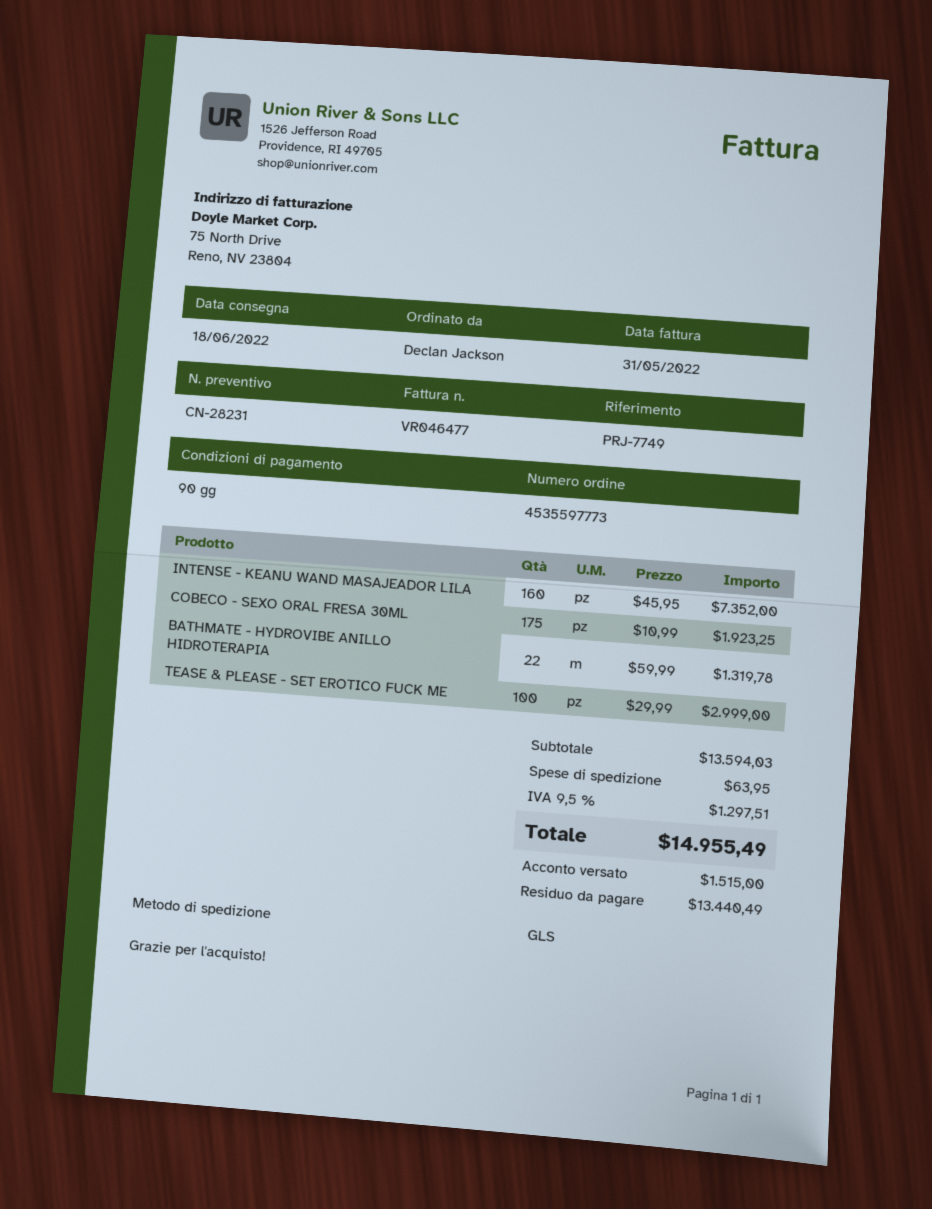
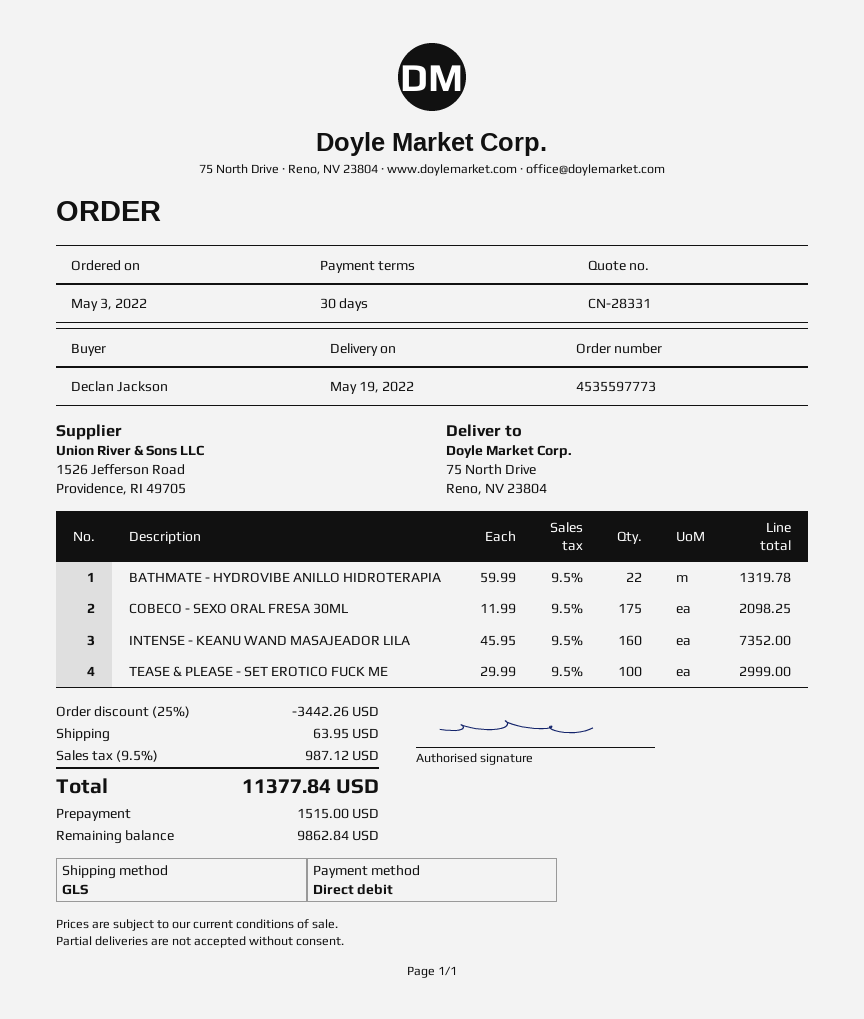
quote number: CN-28231 -> CN-28331
delivery date: 2022-06-18 -> 2022-05-19
payment terms: 90 days -> 30 days
COBECO - SEXO ORAL FRESA 30ML: 175 x 10.99 = 1923.25 -> 175 x 11.99 = 2098.25
discount: none -> 25% = 3442.26
tax: 9.5% = 1297.51 -> 9.5% = 987.12
total: 14955.49 -> 11377.84
balance: 13440.49 -> 9862.84

